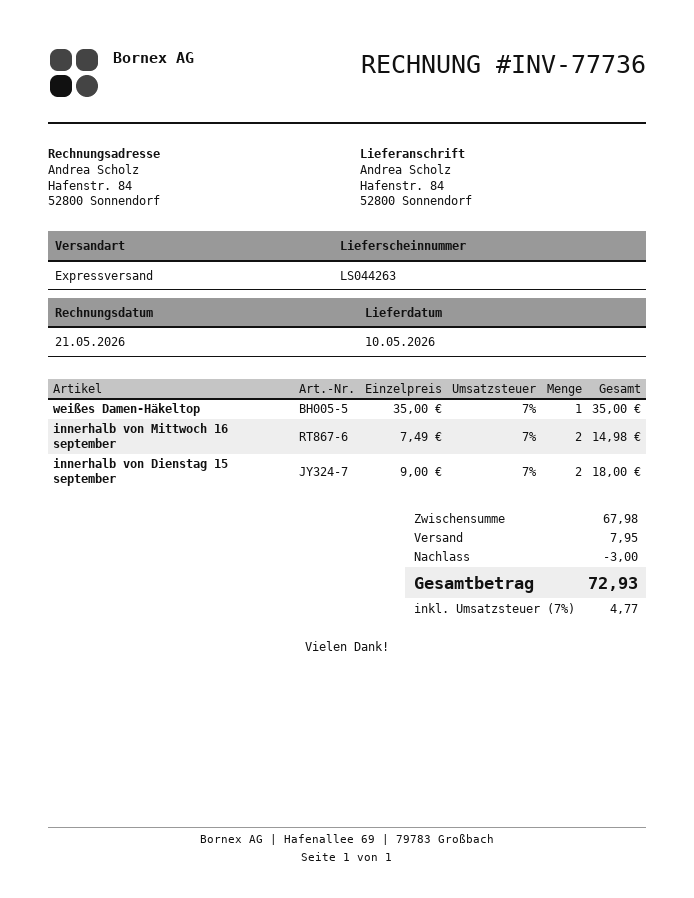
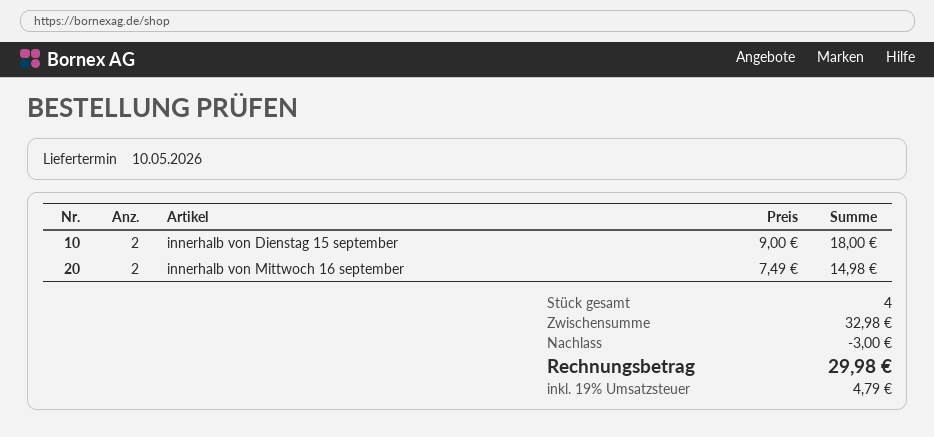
weißes Damen-Häkeltop: 1 x 35.00 = 35.00 -> none
subtotal: 67.98 -> 32.98
shipping: 7.95 -> none
tax: 7% = 4.77 -> 19% = 4.79
total: 72.93 -> 29.98

